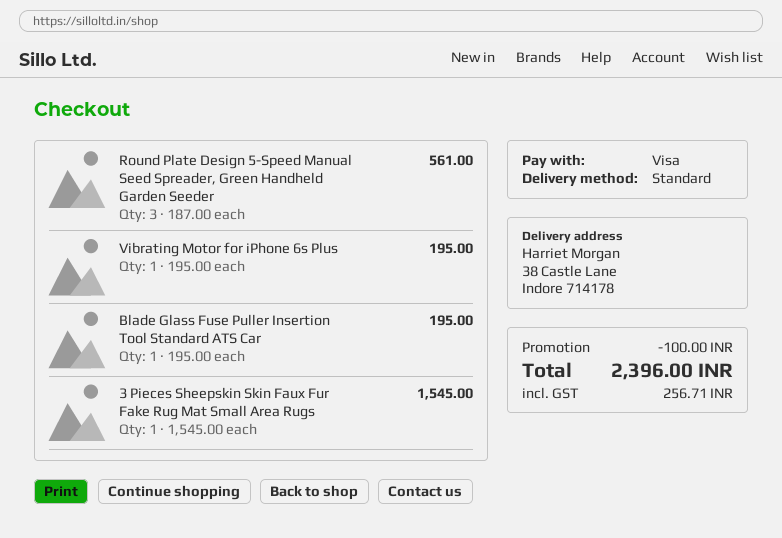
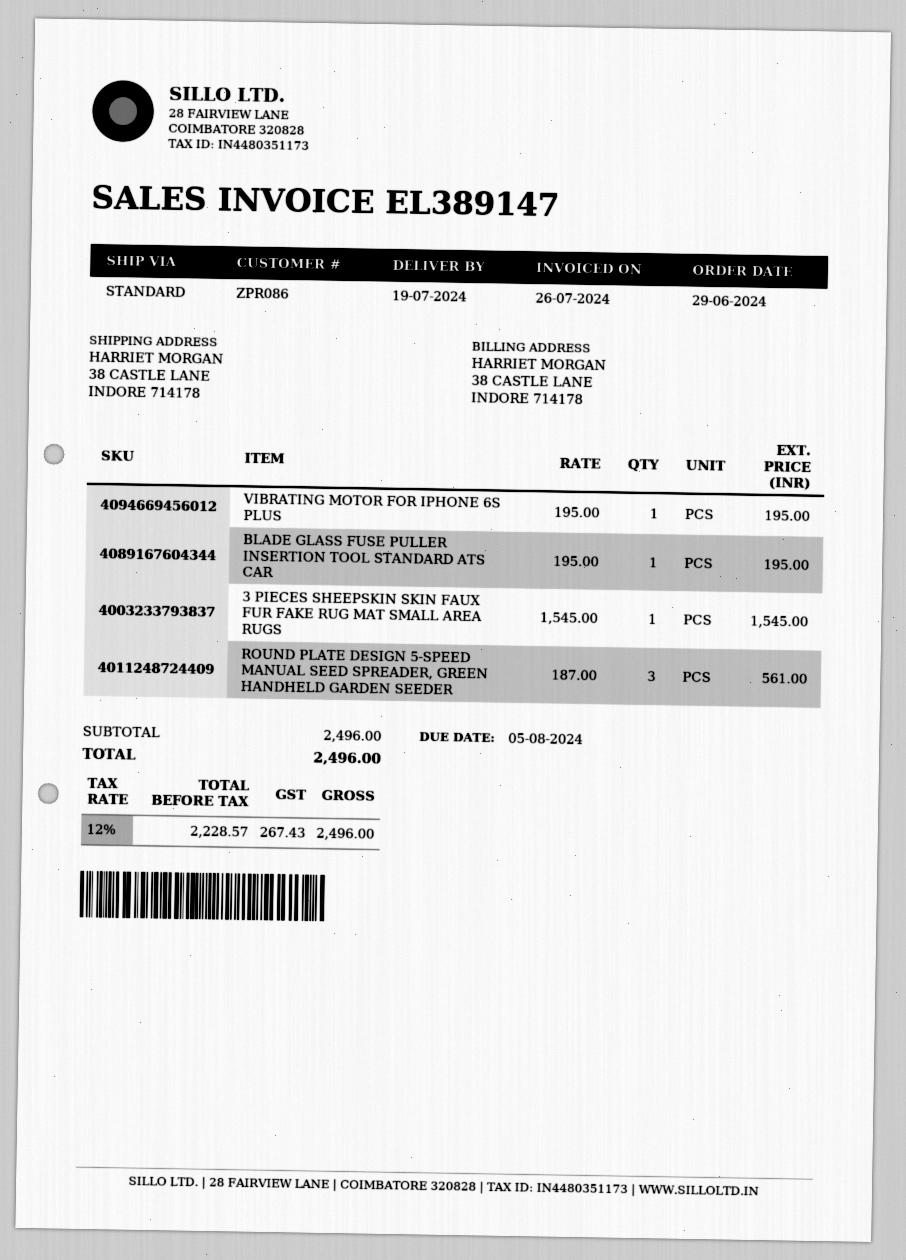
discount: 100.00 -> none
tax: 256.71 -> 267.43
total: 2396.00 -> 2496.00

